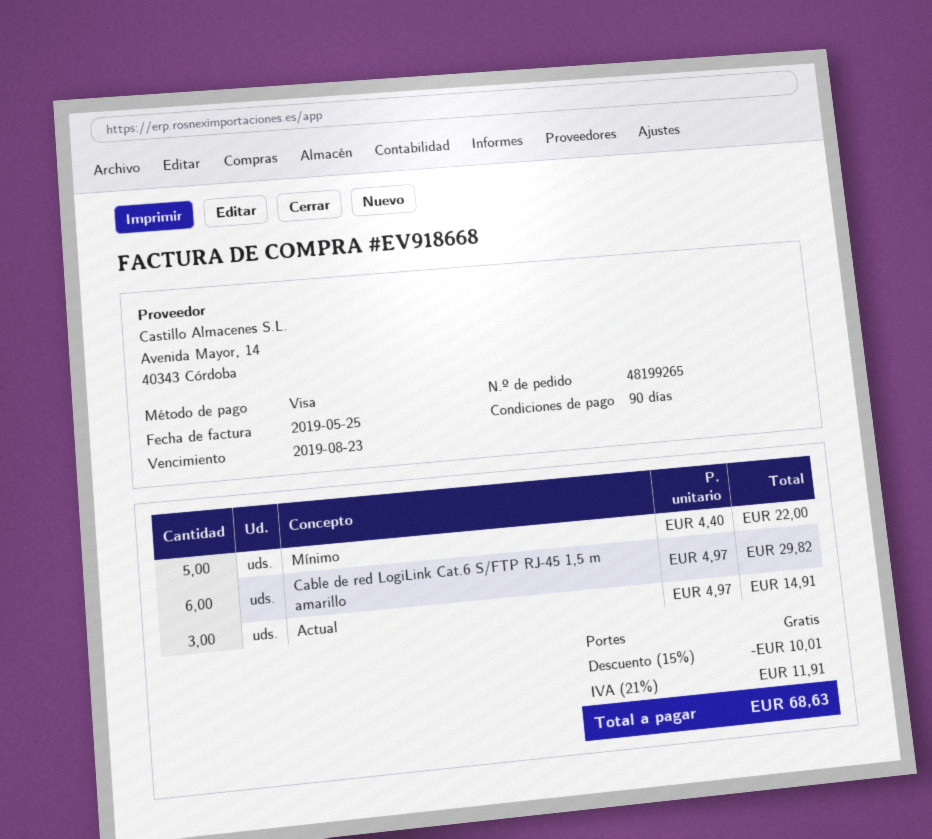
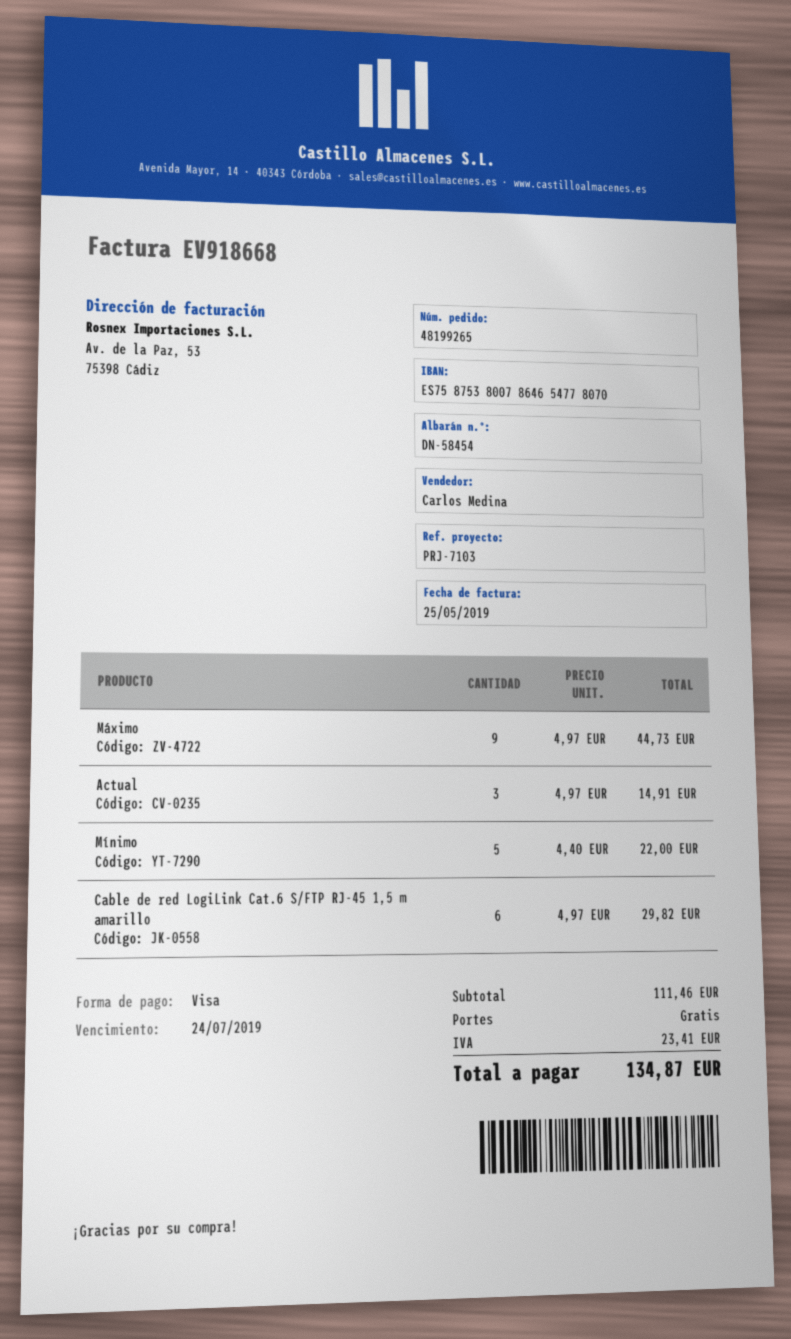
due date: 2019-08-23 -> 2019-07-24
Máximo: none -> 9 x 4.97 = 44.73
discount: 15% = 10.01 -> none
tax: 11.91 -> 23.41
total: 68.63 -> 134.87

